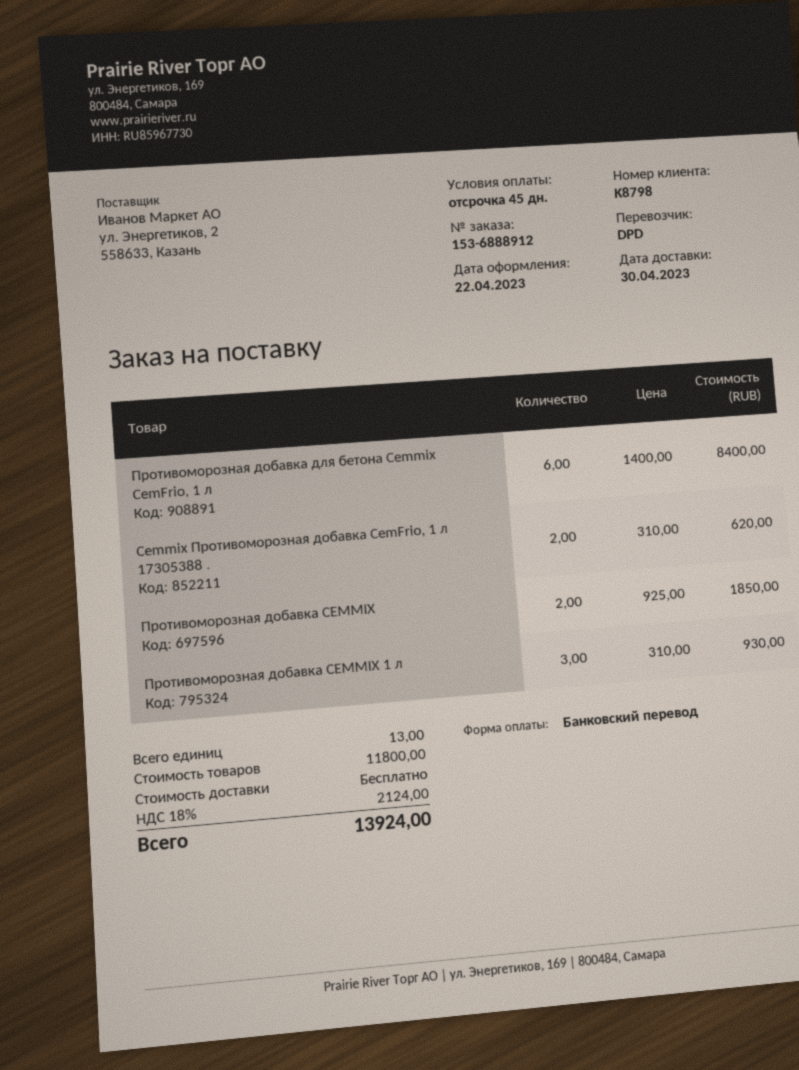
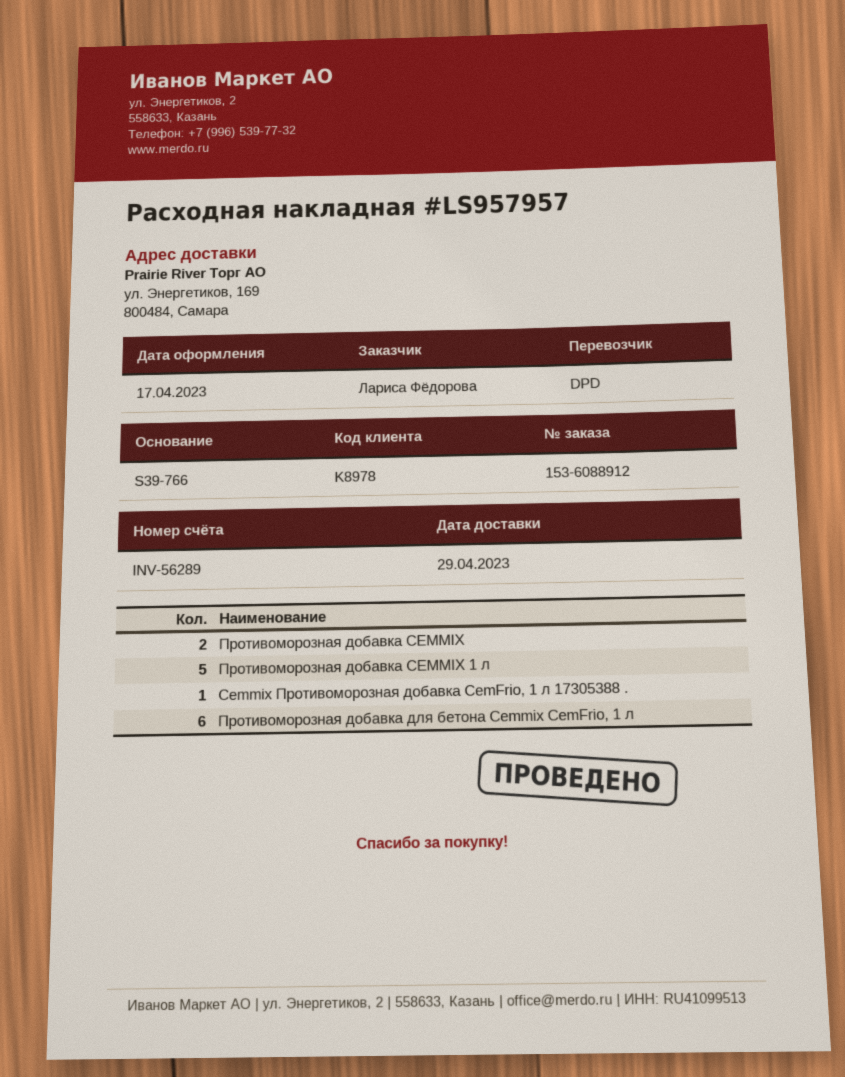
order number: 153-6888912 -> 153-6088912
order date: 2023-04-22 -> 2023-04-17
delivery date: 2023-04-30 -> 2023-04-29
customer number: K8798 -> K8978
Cemmix Противоморозная добавка СemFrio, 1 л 17305388 .: 2 -> 1
Противоморозная добавка CEMMIX 1 л: 3 -> 5

